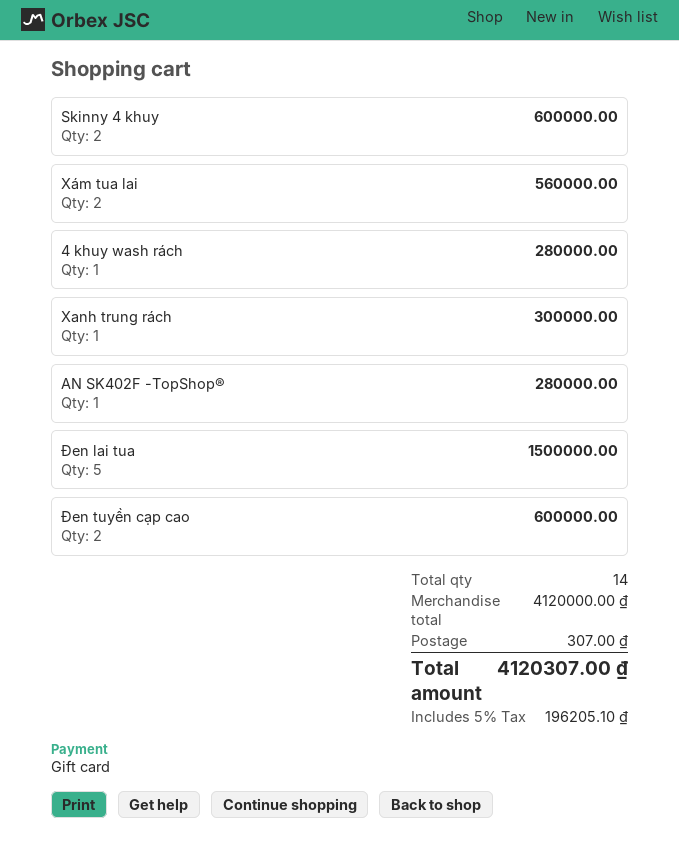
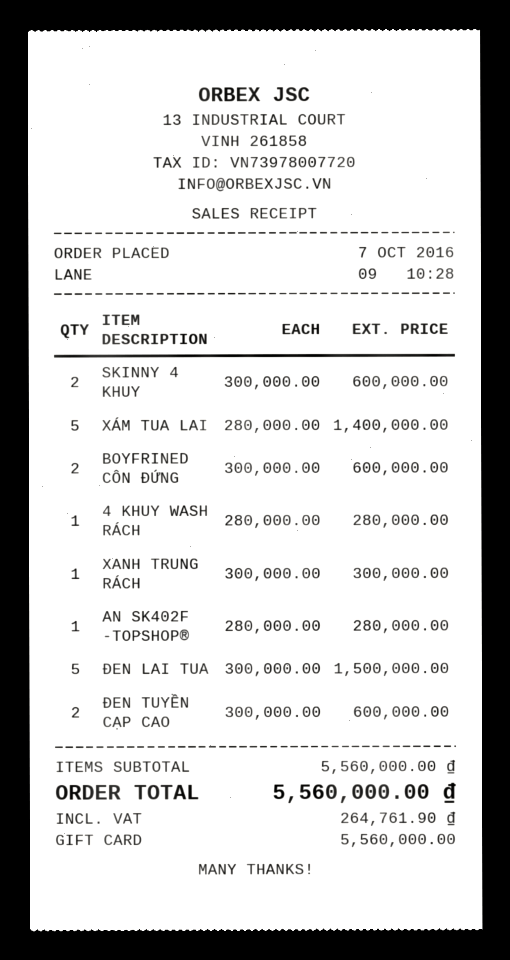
Xám tua lai: 2 for 560000.00 -> 5 for 1400000.00
BOYFRINED CÔN ĐỨNG: none -> 2 for 600000.00
subtotal: 4120000.00 -> 5560000.00
shipping: 307.00 -> none
tax: 196205.10 -> 264761.90
total: 4120307.00 -> 5560000.00

